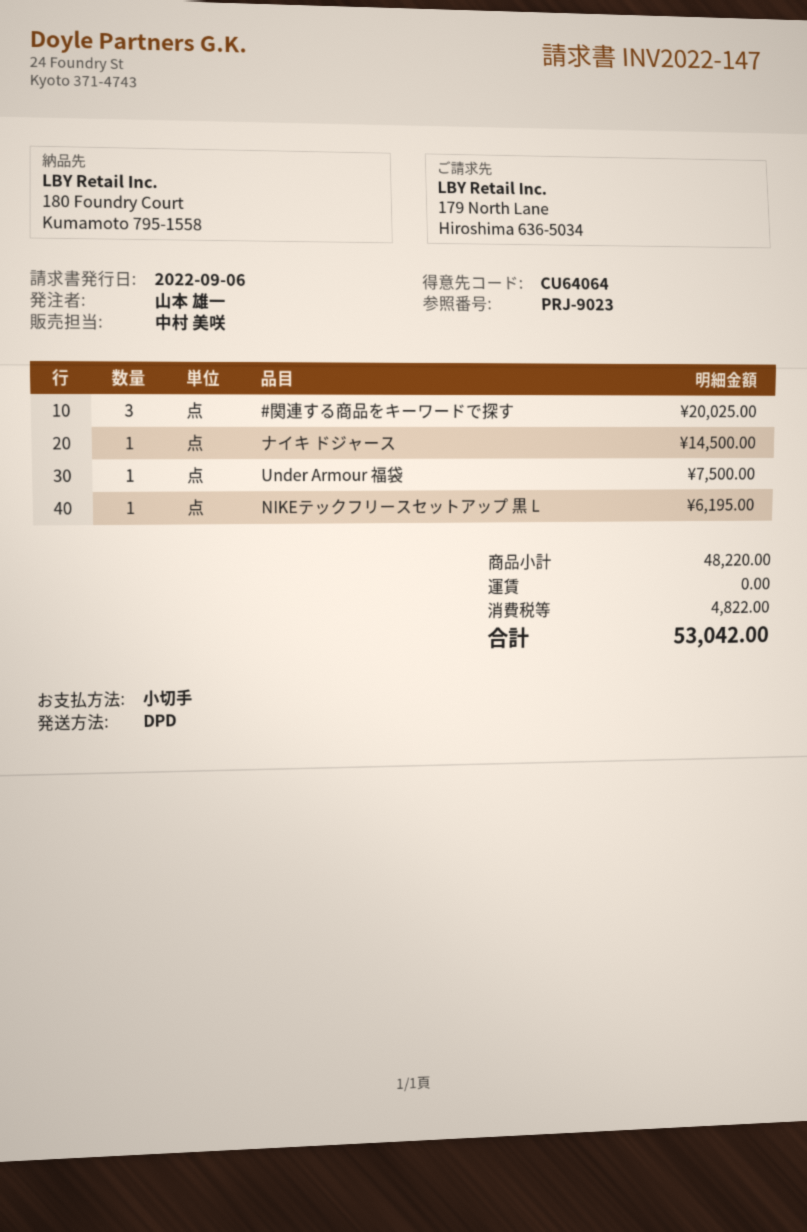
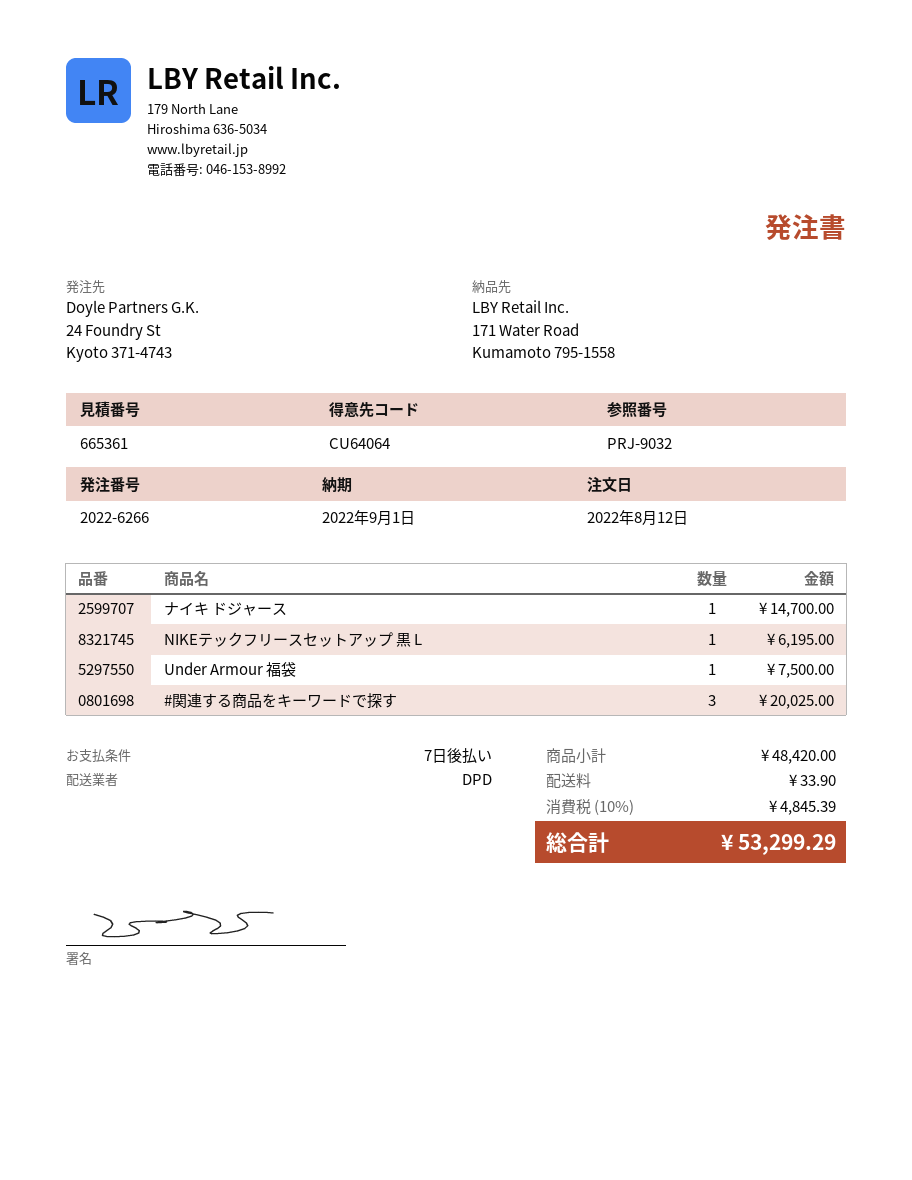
reference: PRJ-9023 -> PRJ-9032
ship to: 180 Foundry Court, Kumamoto 795-1558 -> 171 Water Road, Kumamoto 795-1558
ナイキ ドジャース: 1 for 14500.00 -> 1 for 14700.00
subtotal: 48220.00 -> 48420.00
shipping: 0.00 -> 33.90
tax: 4822.00 -> 4845.39
total: 53042.00 -> 53299.29

